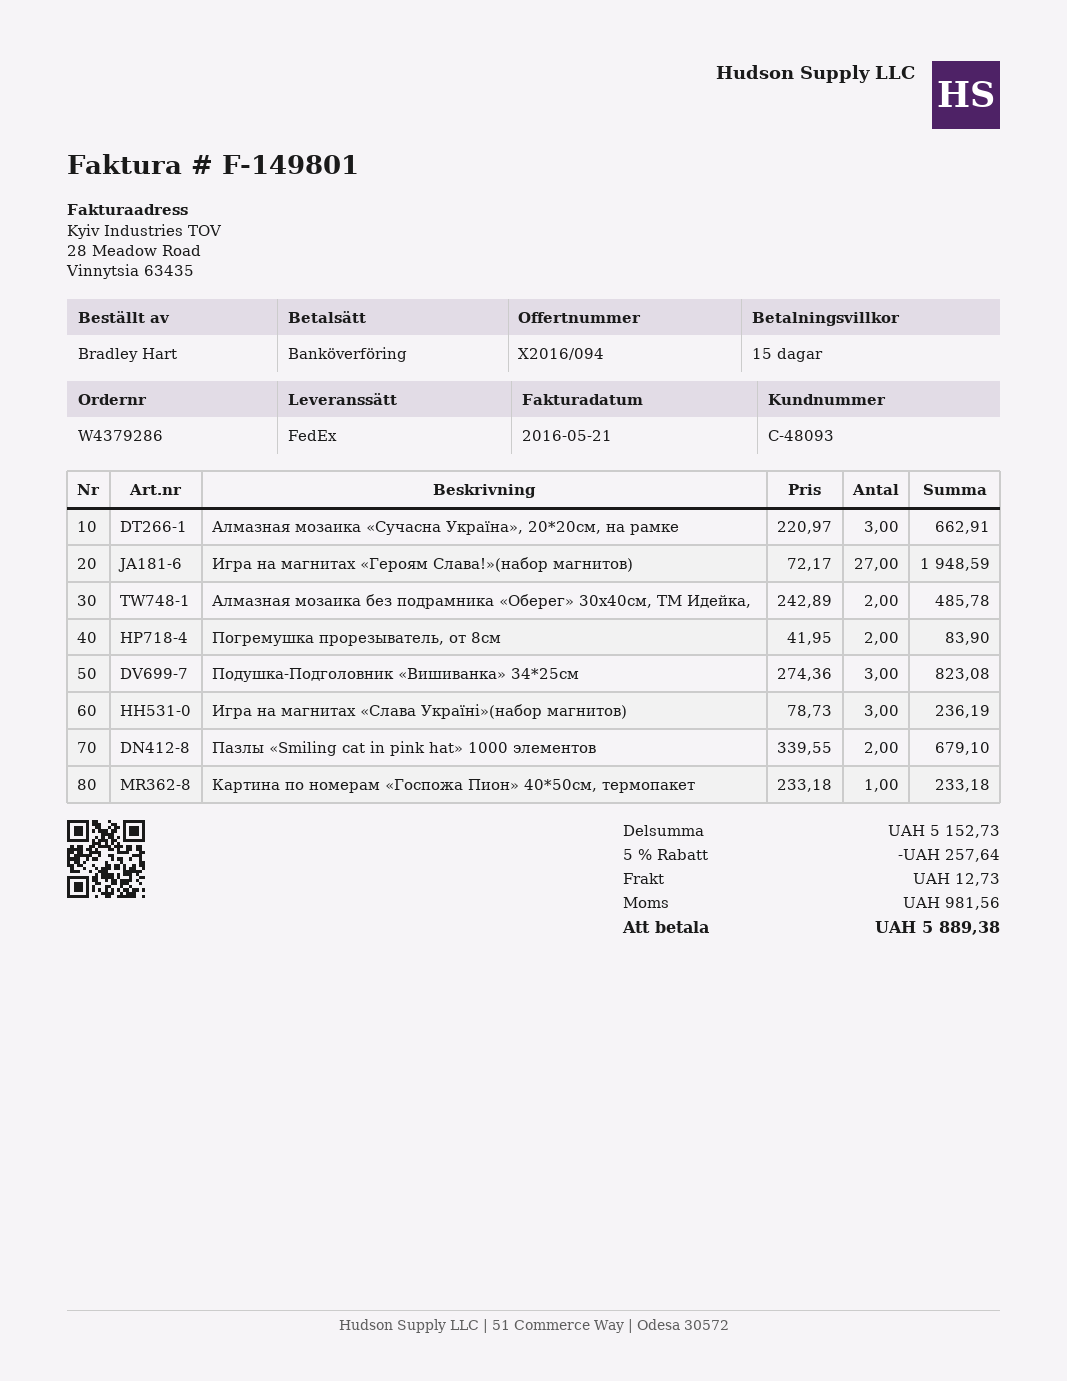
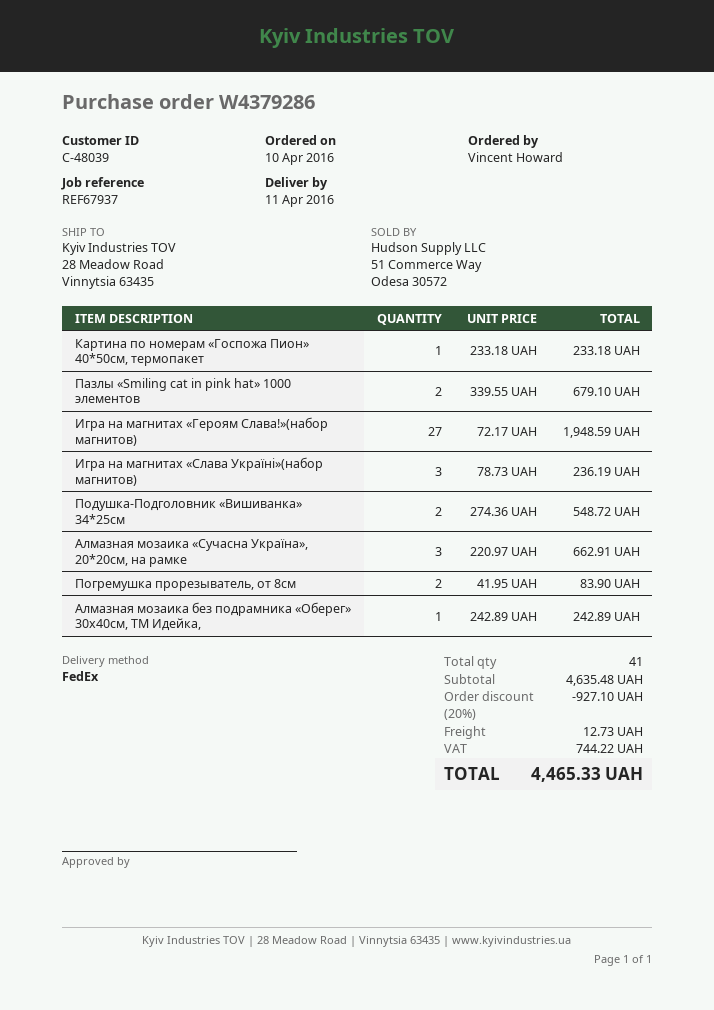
customer number: C-48093 -> C-48039
ordered by: Bradley Hart -> Vincent Howard
Алмазная мозаика без подрамника «Оберег» 30х40см, ТМ Идейка,: 2 x 242.89 = 485.78 -> 1 x 242.89 = 242.89
Подушка-Подголовник «Вишиванка» 34*25см: 3 x 274.36 = 823.08 -> 2 x 274.36 = 548.72
subtotal: 5152.73 -> 4635.48
discount: 5% = 257.64 -> 20% = 927.10
tax: 981.56 -> 744.22
total: 5889.38 -> 4465.33

